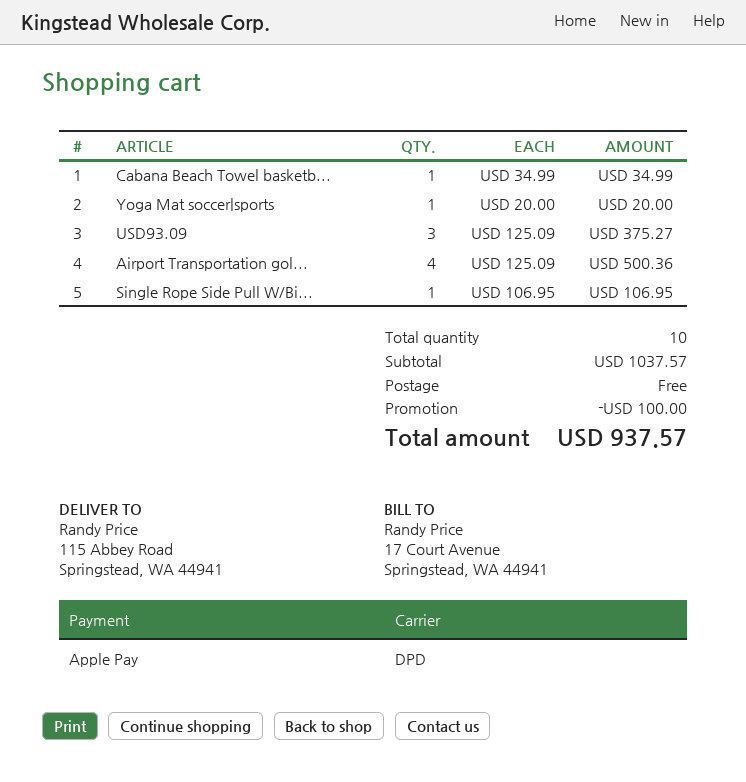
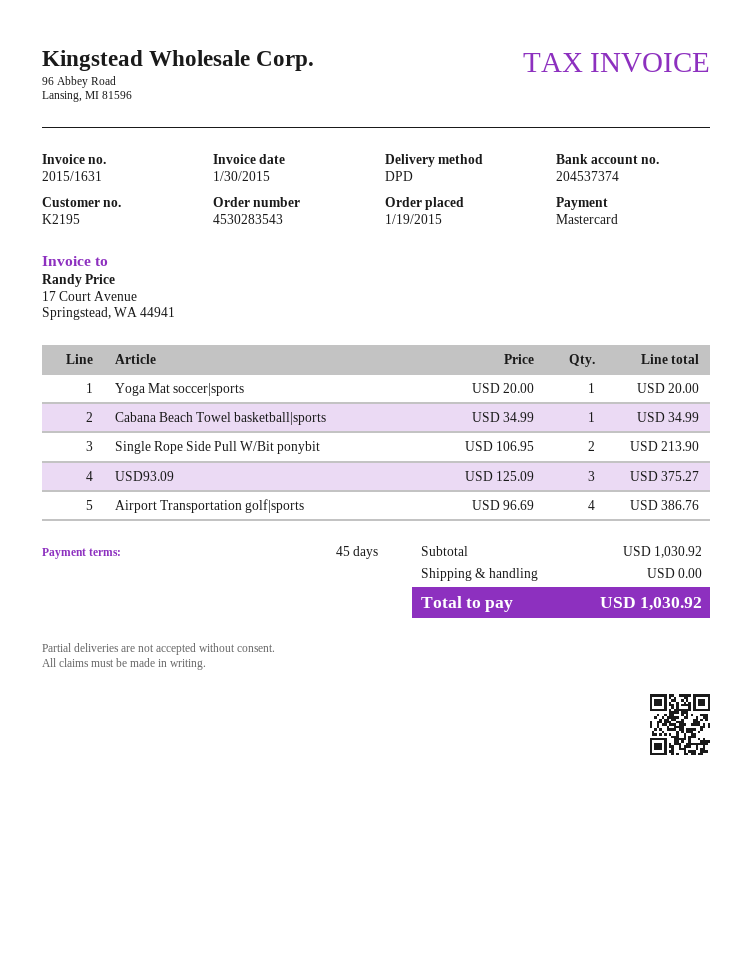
payment method: Apple Pay -> Mastercard
Airport Transportation gol...: 4 x 125.09 = 500.36 -> 4 x 96.69 = 386.76
Single Rope Side Pull W/Bi...: 1 x 106.95 = 106.95 -> 2 x 106.95 = 213.90
subtotal: 1037.57 -> 1030.92
discount: 100.00 -> none
total: 937.57 -> 1030.92

